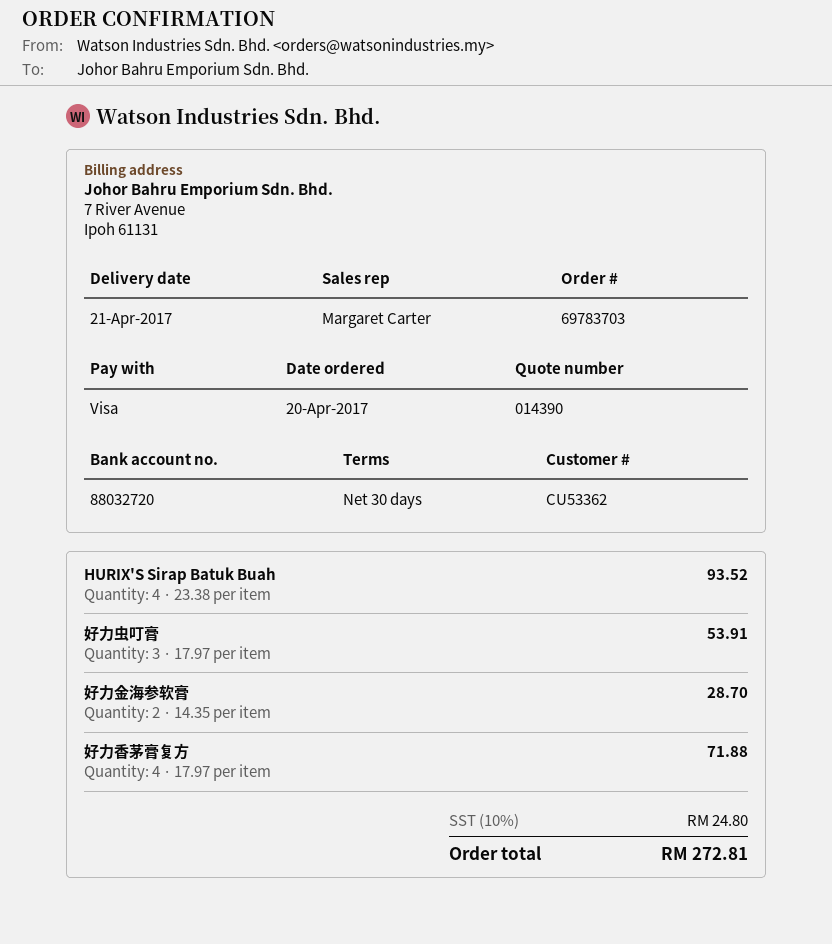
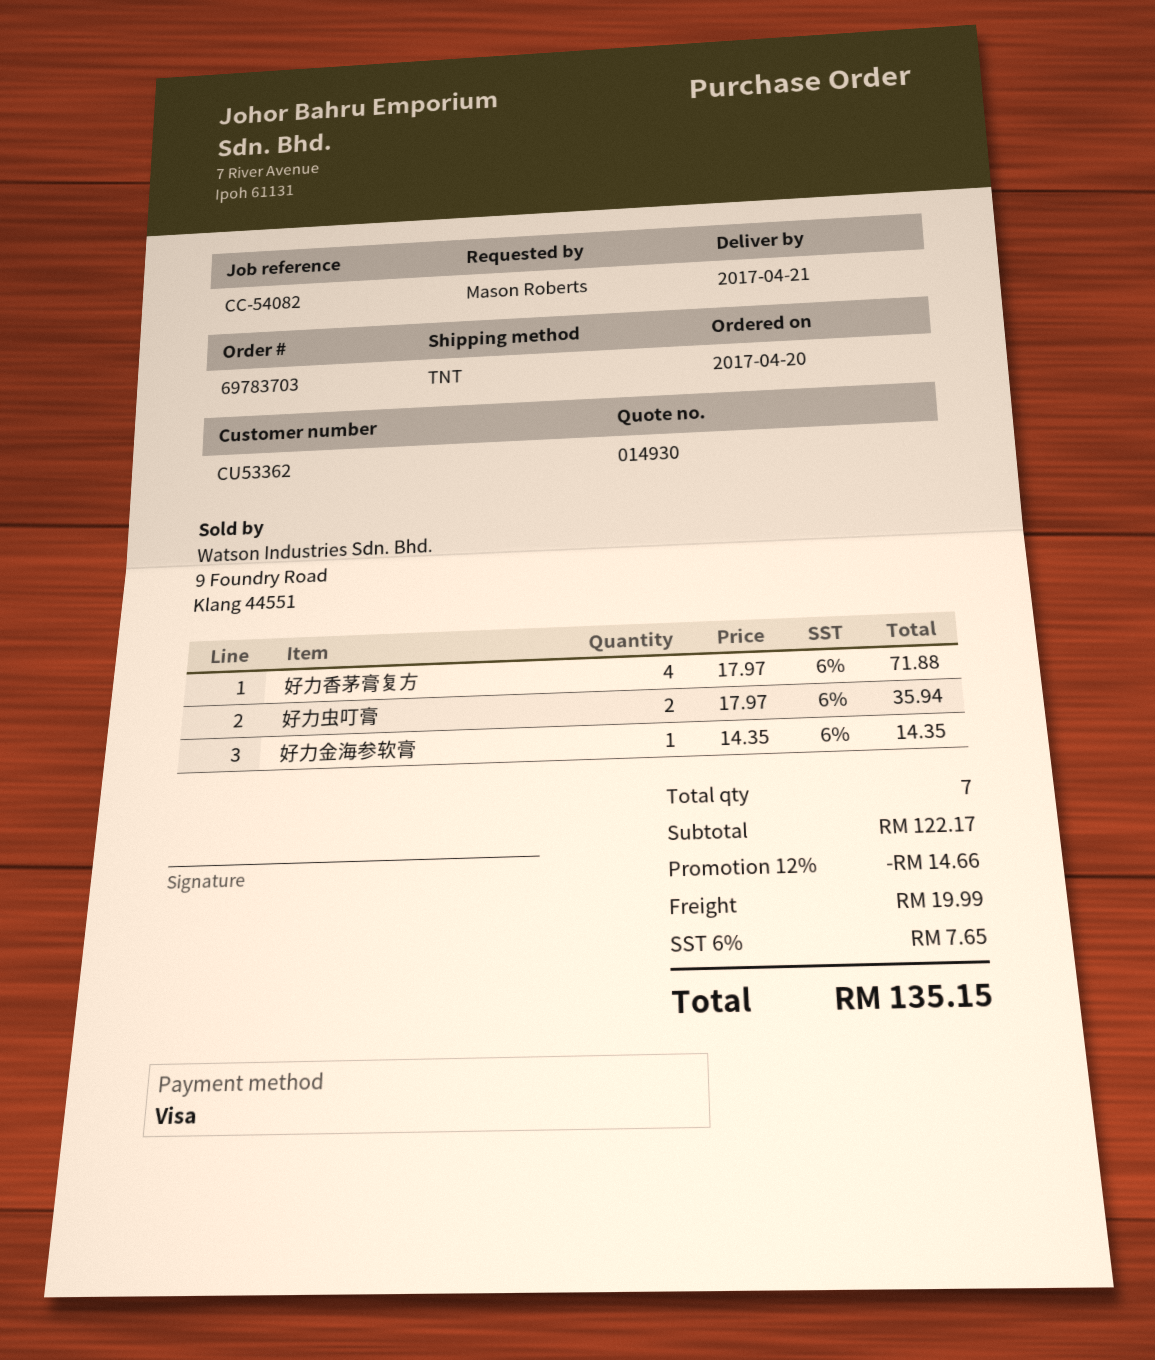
quote number: 014390 -> 014930
HURIX'S Sirap Batuk Buah: 4 x 23.38 = 93.52 -> none
好力虫叮膏: 3 x 17.97 = 53.91 -> 2 x 17.97 = 35.94
好力金海参软膏: 2 x 14.35 = 28.70 -> 1 x 14.35 = 14.35
discount: none -> 12% = 14.66
shipping: none -> 19.99
tax: 10% = 24.80 -> 6% = 7.65
total: 272.81 -> 135.15

